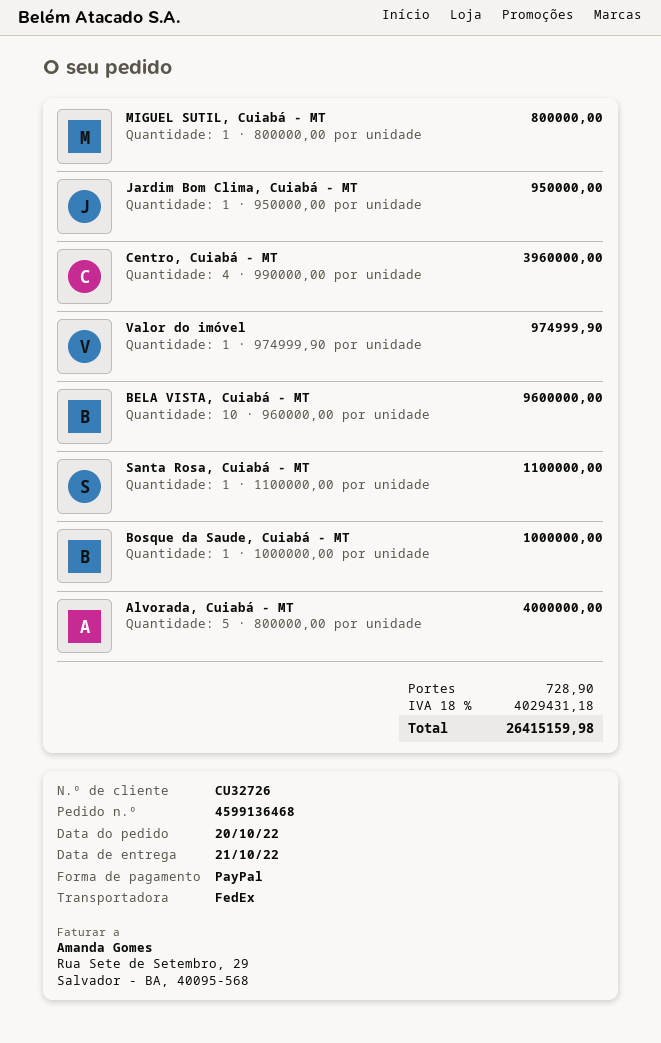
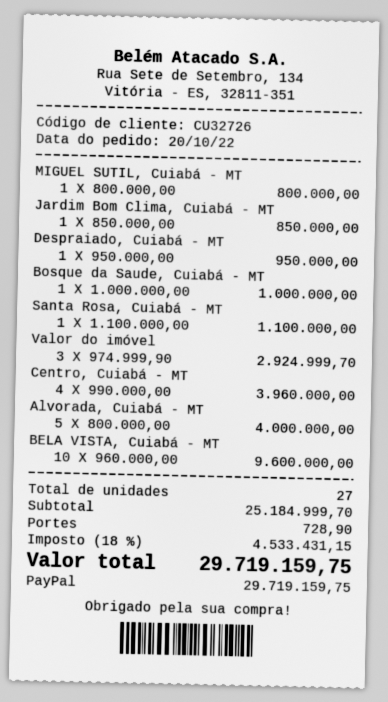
Jardim Bom Clima, Cuiabá - MT: 1 x 950000.00 = 950000.00 -> 1 x 850000.00 = 850000.00
Valor do imóvel: 1 x 974999.90 = 974999.90 -> 3 x 974999.90 = 2924999.70
Despraiado, Cuiabá - MT: none -> 1 x 950000.00 = 950000.00
tax: 18% = 4029431.18 -> 18% = 4533431.15
total: 26415159.98 -> 29719159.75

